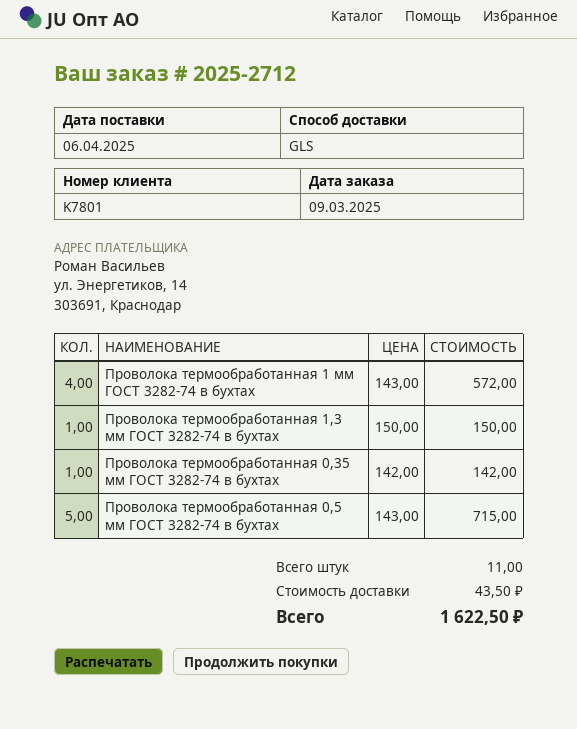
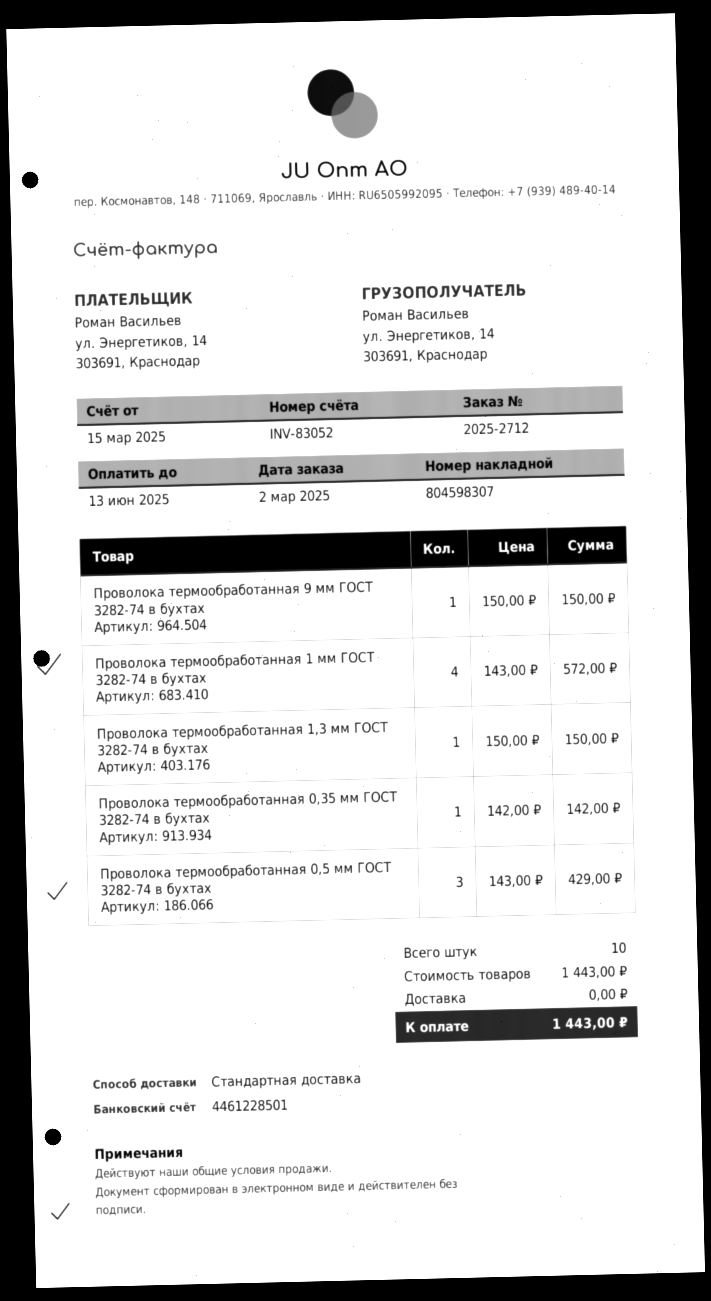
order date: 2025-03-09 -> 2025-03-02
shipping method: GLS -> standard
Проволока термообработанная 0,5 мм ГОСТ 3282-74 в бухтах: 5 x 143.00 = 715.00 -> 3 x 143.00 = 429.00
Проволока термообработанная 9 мм ГОСТ 3282-74 в бухтах: none -> 1 x 150.00 = 150.00
total quantity: 11 -> 10
shipping: 43.50 -> 0.00
total: 1622.50 -> 1443.00

